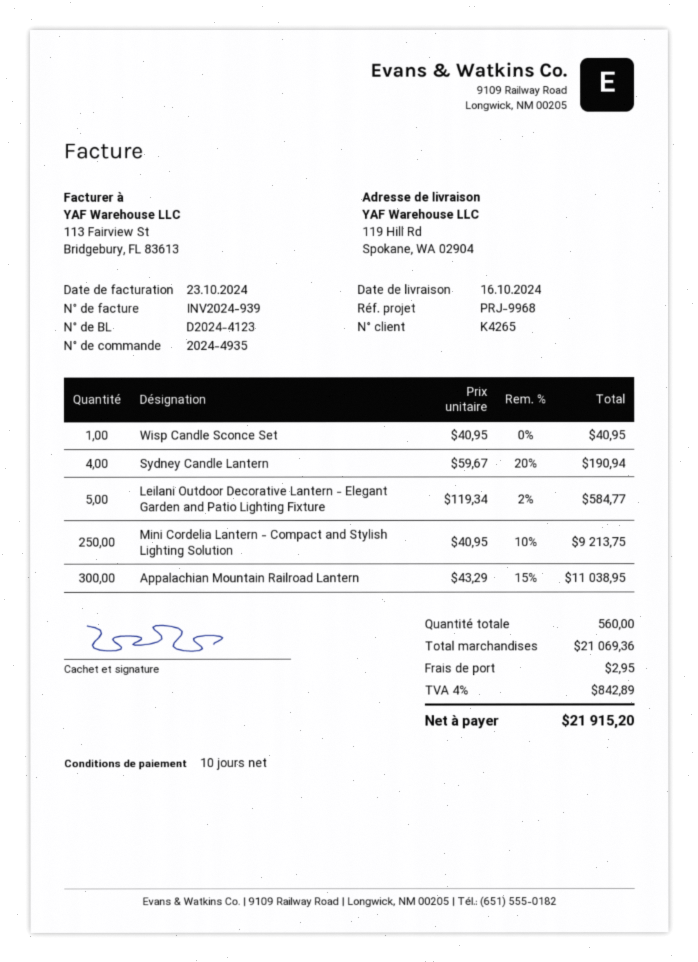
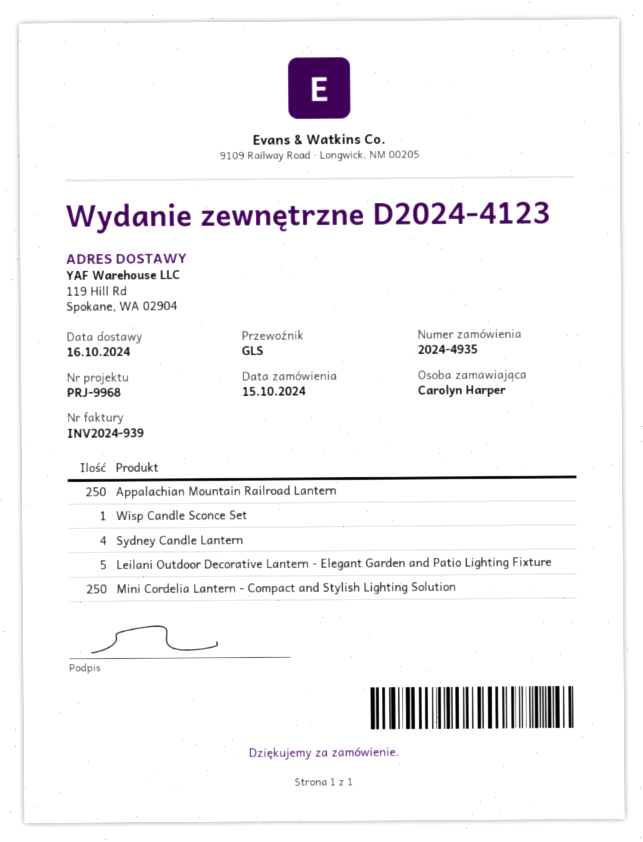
Appalachian Mountain Railroad Lantern: 300 -> 250

